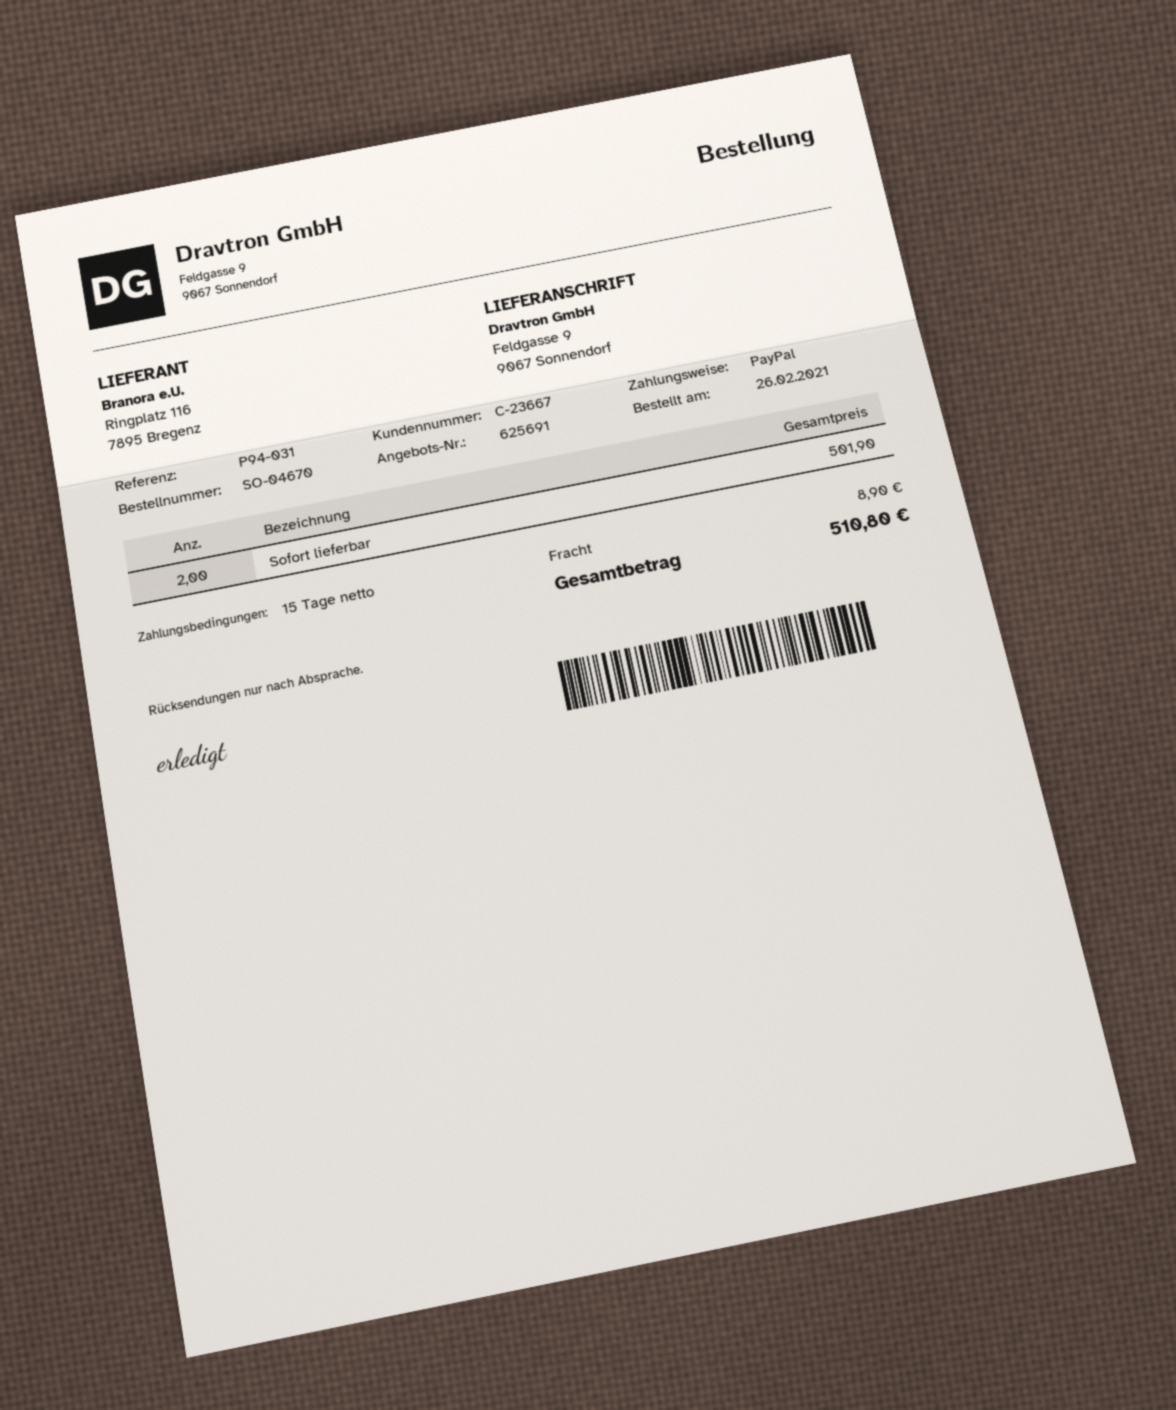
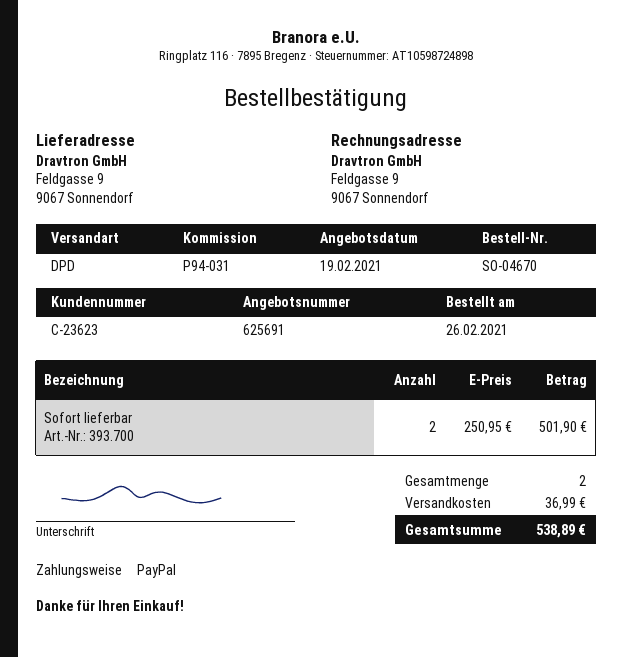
customer number: C-23667 -> C-23623
shipping: 8.90 -> 36.99
total: 510.80 -> 538.89

